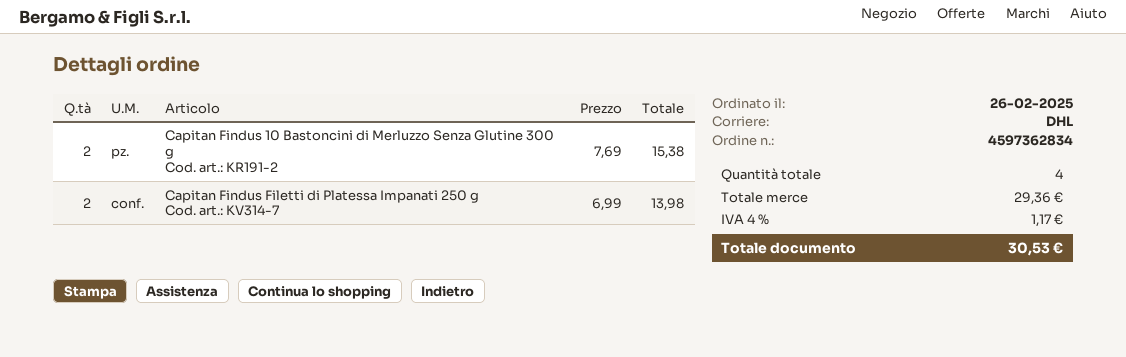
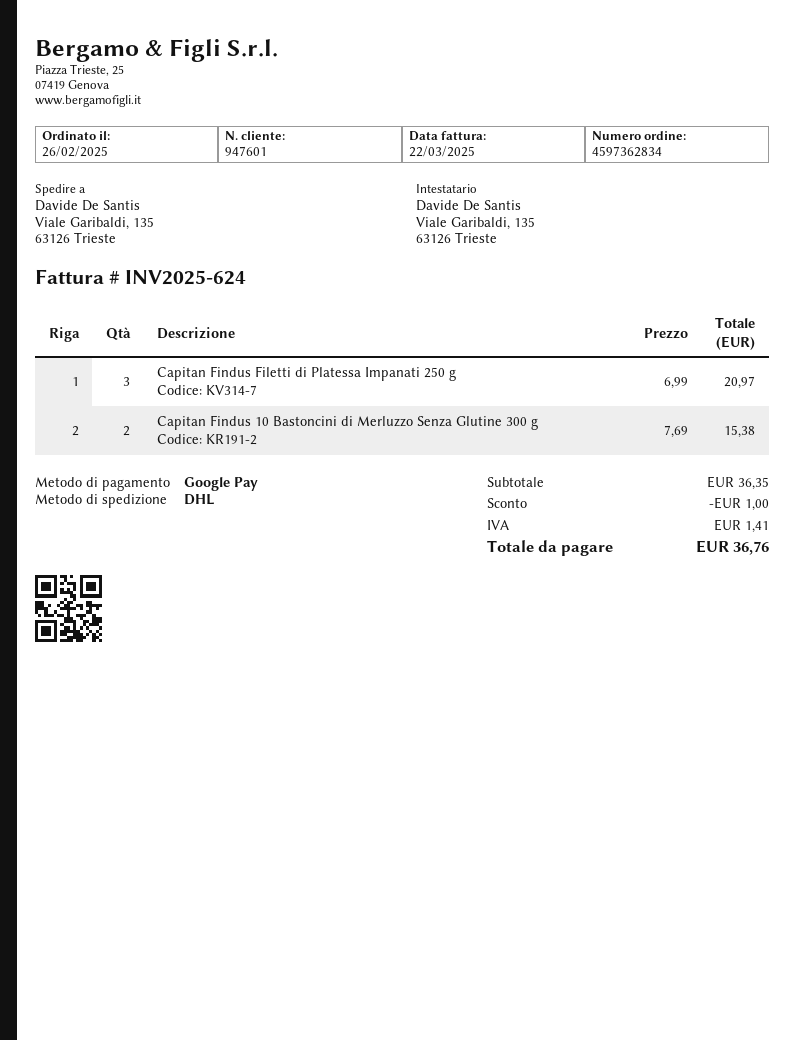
Capitan Findus Filetti di Platessa Impanati 250 g: 2 x 6.99 = 13.98 -> 3 x 6.99 = 20.97
subtotal: 29.36 -> 36.35
discount: none -> 1.00
tax: 1.17 -> 1.41
total: 30.53 -> 36.76

